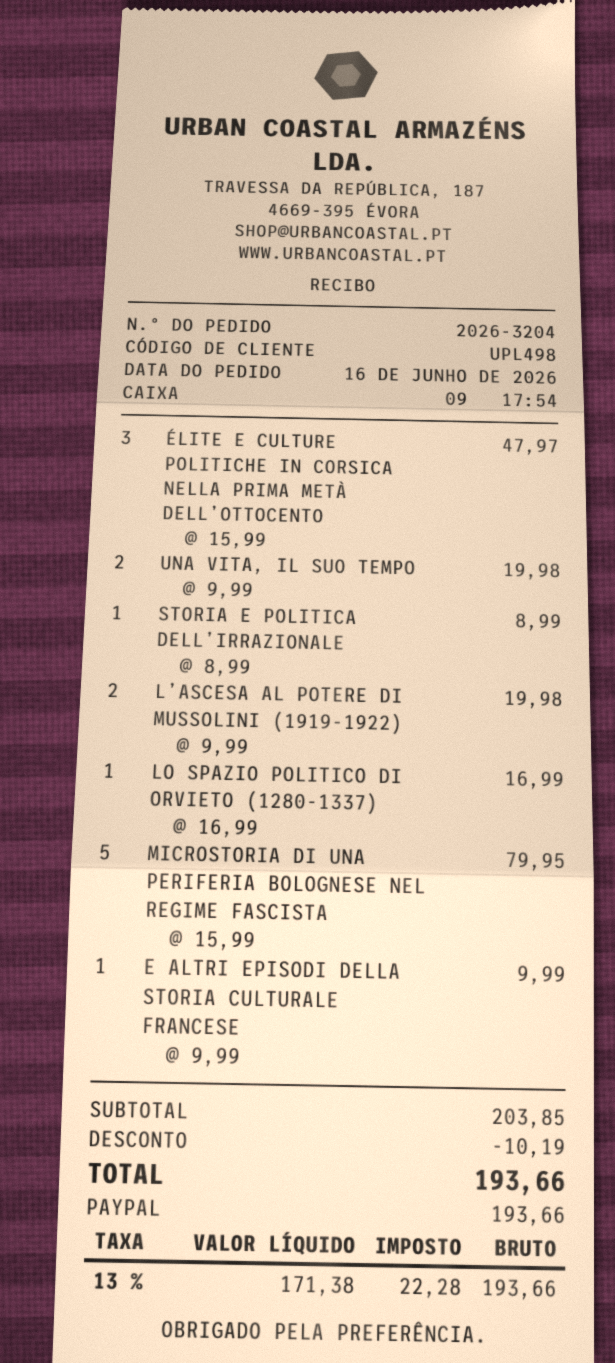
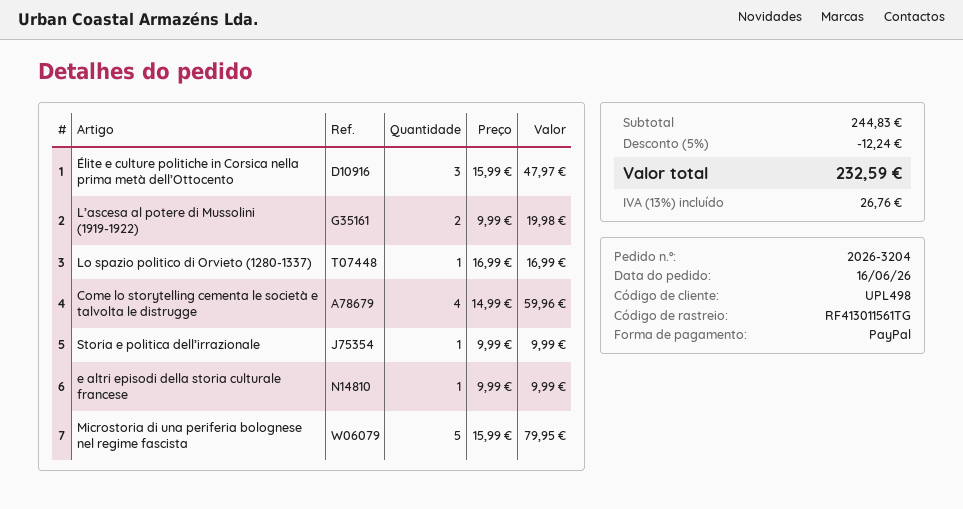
UNA VITA, IL SUO TEMPO: 2 x 9.99 = 19.98 -> none
STORIA E POLITICA DELL’IRRAZIONALE: 1 x 8.99 = 8.99 -> 1 x 9.99 = 9.99
Come lo storytelling cementa le società e talvolta le distrugge: none -> 4 x 14.99 = 59.96
subtotal: 203.85 -> 244.83
discount: 10.19 -> 12.24
tax: 13% = 22.28 -> 13% = 26.76
total: 193.66 -> 232.59

